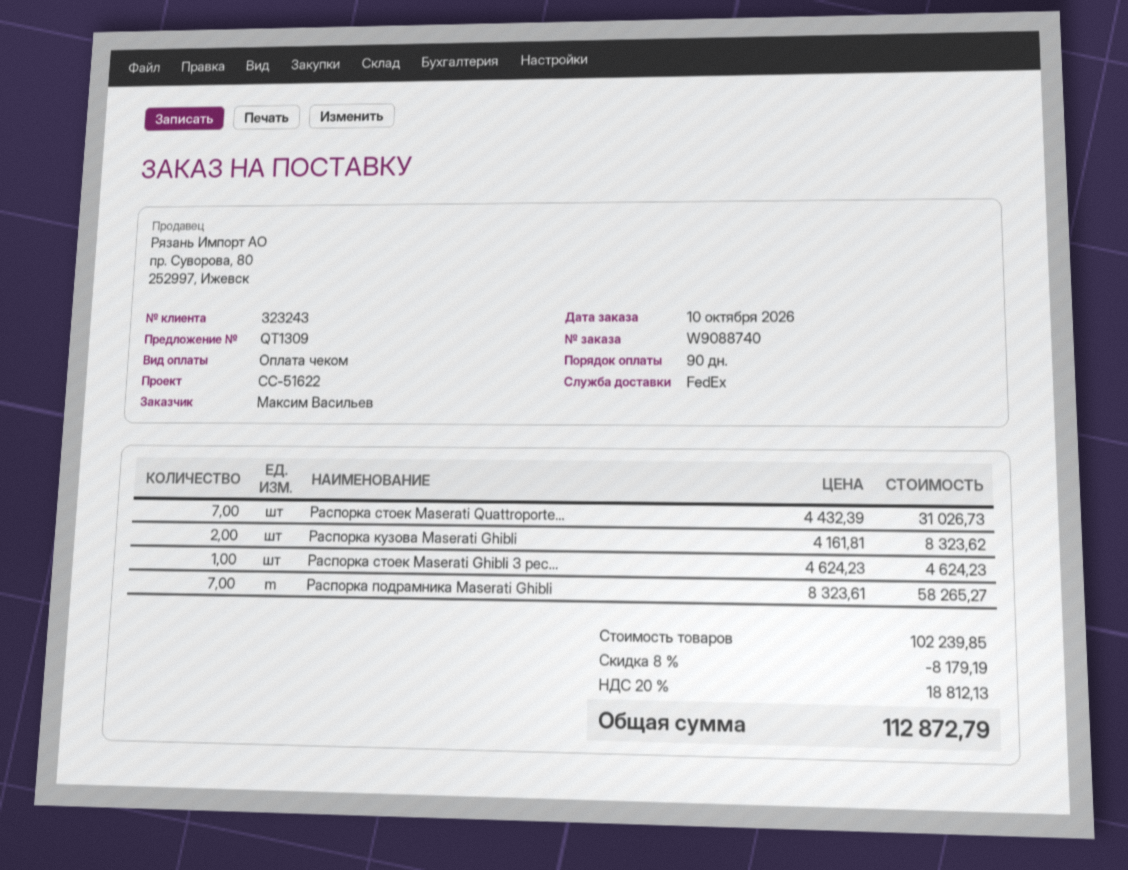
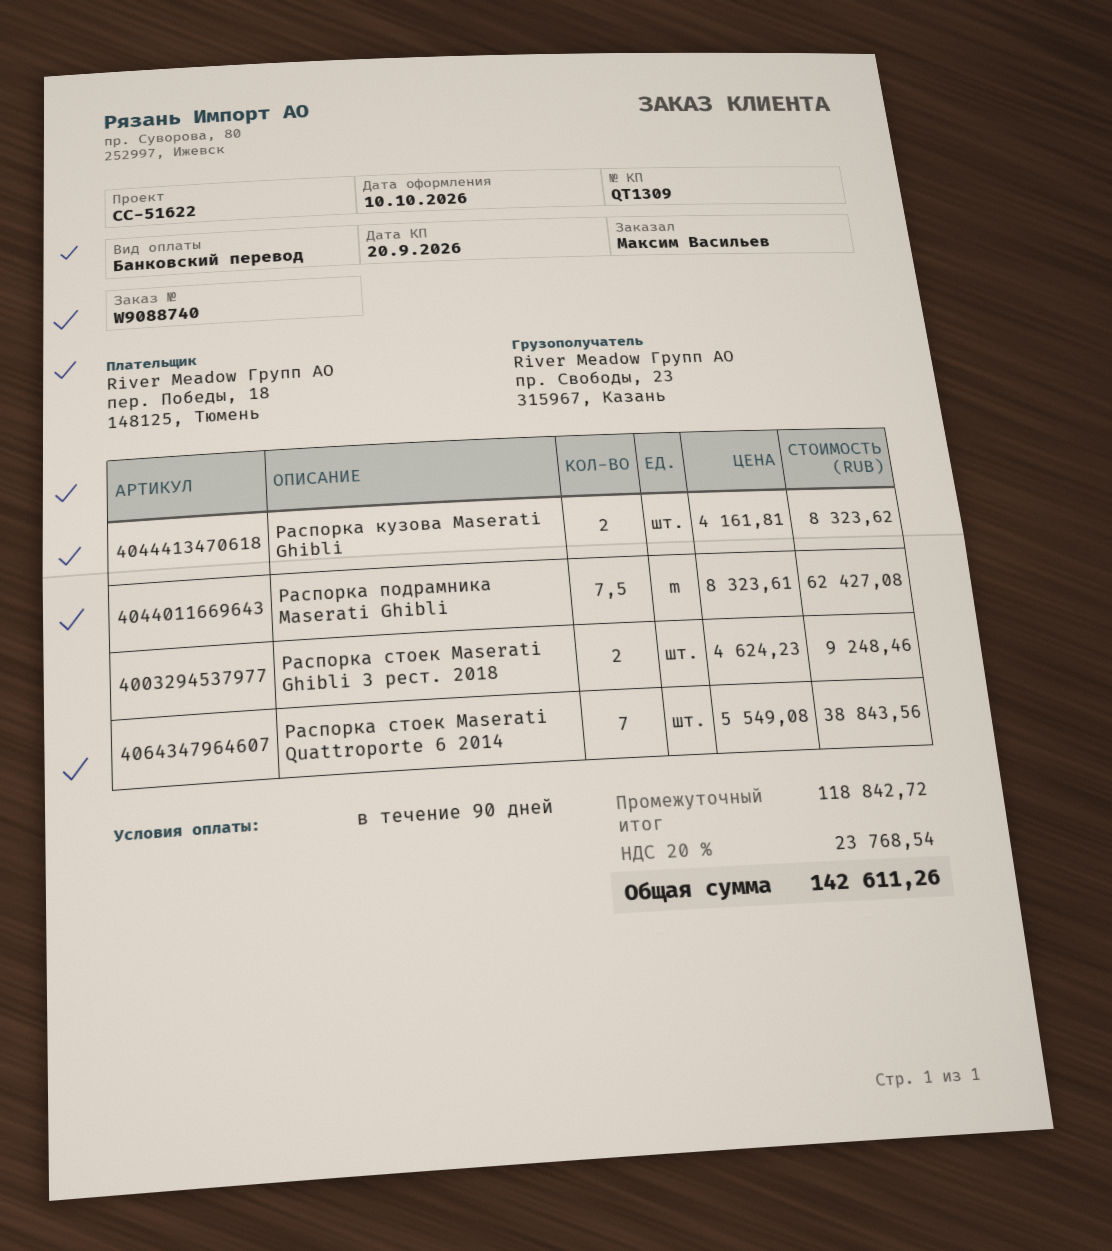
payment method: cheque -> bank transfer
Распорка стоек Maserati Quattroporte...: 7 x 4432.39 = 31026.73 -> 7 x 5549.08 = 38843.56
Распорка стоек Maserati Ghibli 3 рес...: 1 x 4624.23 = 4624.23 -> 2 x 4624.23 = 9248.46
Распорка подрамника Maserati Ghibli: 7 x 8323.61 = 58265.27 -> 7.5 x 8323.61 = 62427.08
subtotal: 102239.85 -> 118842.72
discount: 8% = 8179.19 -> none
tax: 20% = 18812.13 -> 20% = 23768.54
total: 112872.79 -> 142611.26

